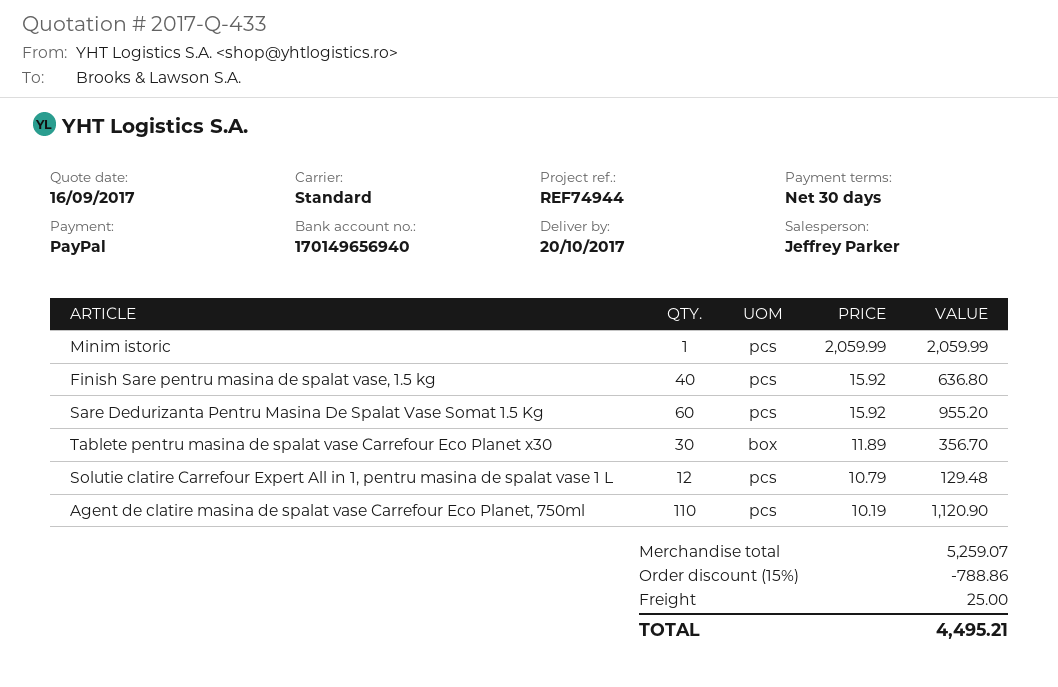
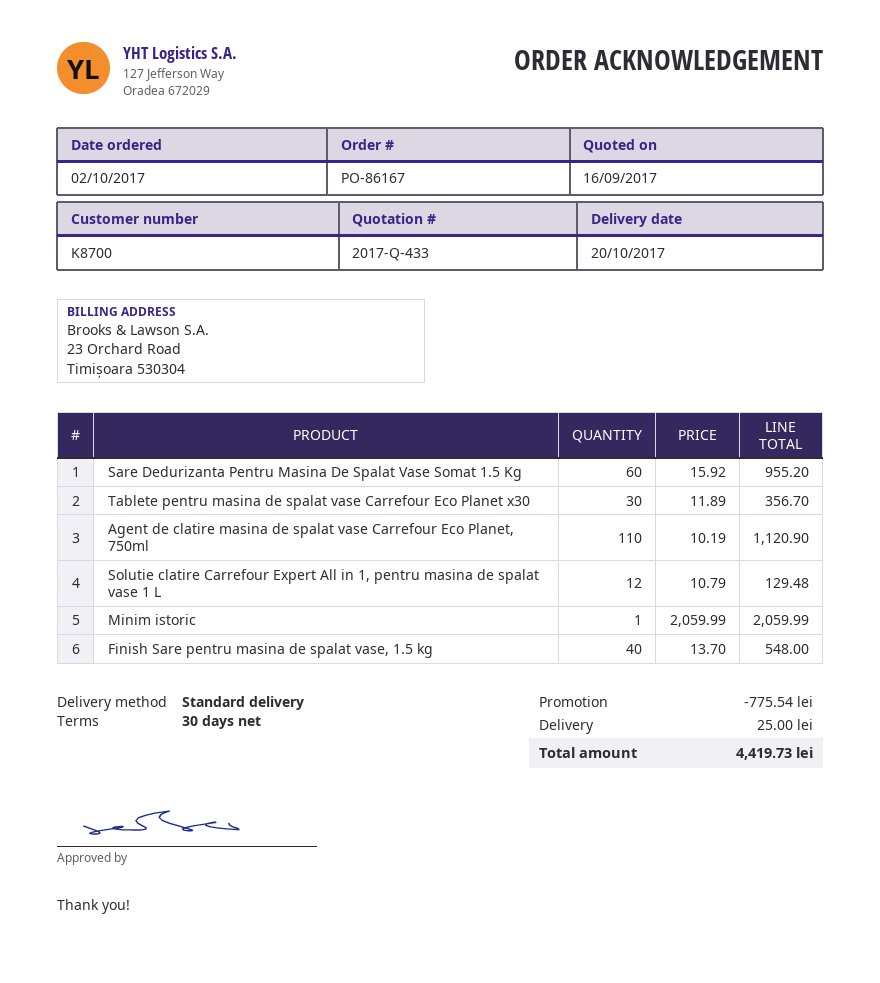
Finish Sare pentru masina de spalat vase, 1.5 kg: 40 x 15.92 = 636.80 -> 40 x 13.70 = 548.00
discount: 788.86 -> 775.54
total: 4495.21 -> 4419.73

